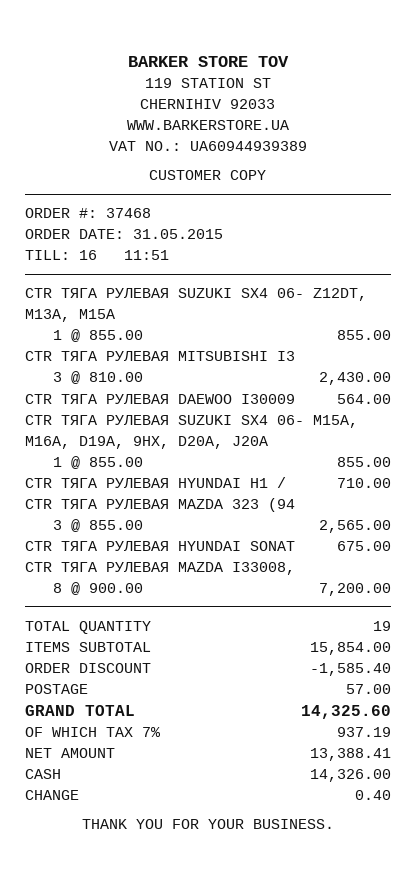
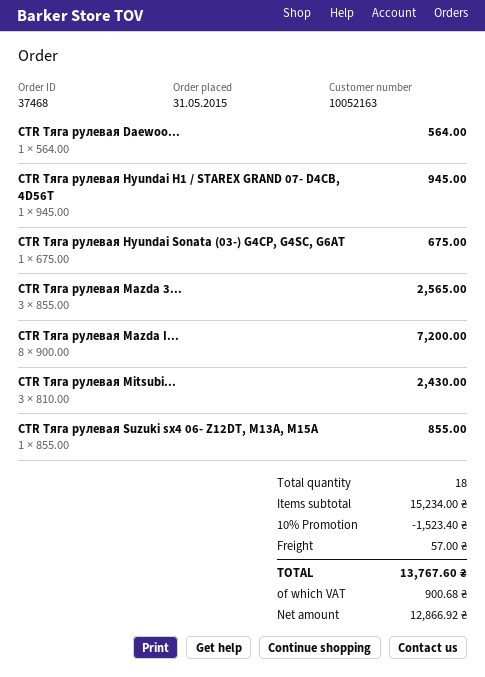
CTR ТЯГА РУЛЕВАЯ SUZUKI SX4 06- M15A, M16A, D19A, 9HX, D20A, J20A: 1 x 855.00 = 855.00 -> none
CTR ТЯГА РУЛЕВАЯ HYUNDAI H1 /: 1 x 710.00 = 710.00 -> 1 x 945.00 = 945.00
total quantity: 19 -> 18
subtotal: 15854.00 -> 15234.00
discount: 1585.40 -> 1523.40
net: 13388.41 -> 12866.92
tax: 937.19 -> 900.68
total: 14325.60 -> 13767.60

